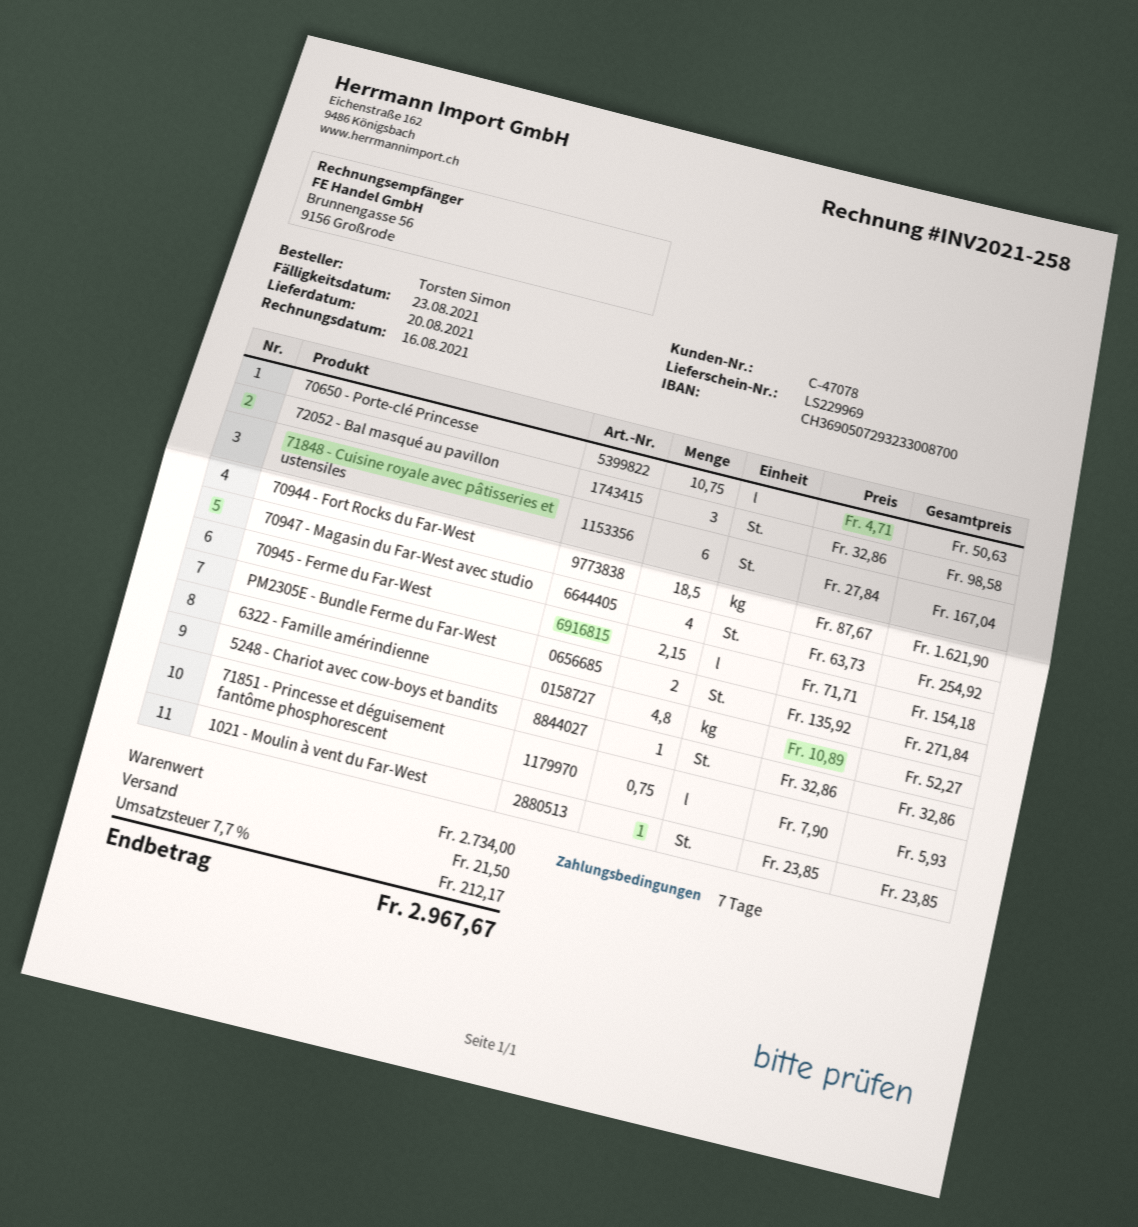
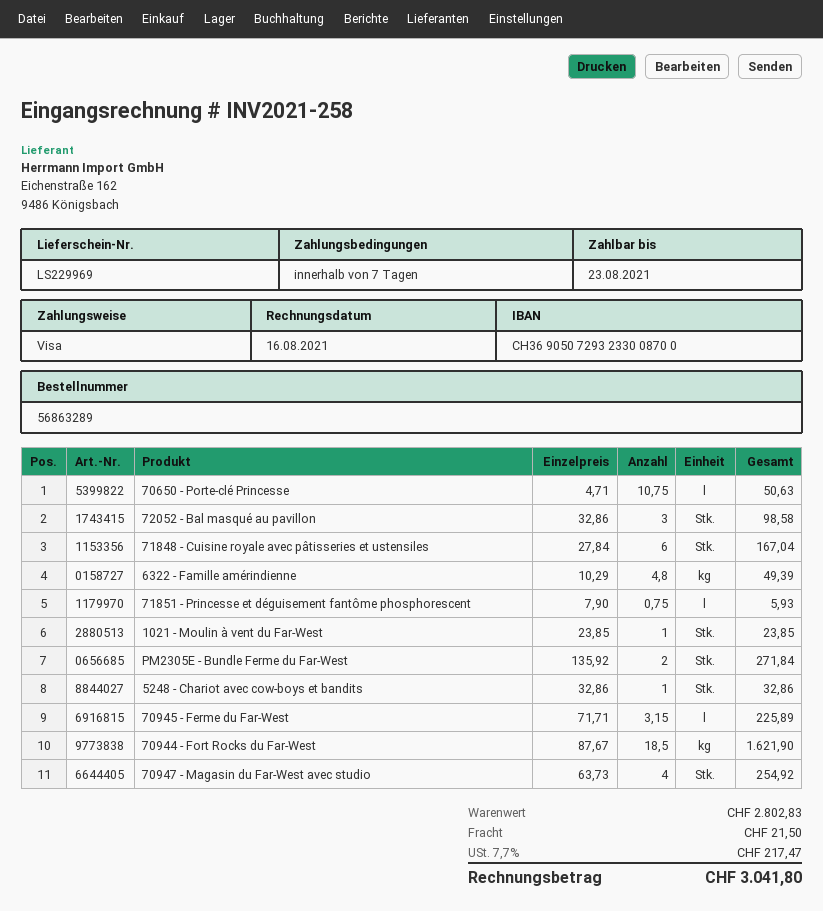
70945 - Ferme du Far-West: 2.15 x 71.71 = 154.18 -> 3.15 x 71.71 = 225.89
6322 - Famille amérindienne: 4.8 x 10.89 = 52.27 -> 4.8 x 10.29 = 49.39
subtotal: 2734.00 -> 2802.83
tax: 7.7% = 212.17 -> 7.7% = 217.47
total: 2967.67 -> 3041.80

